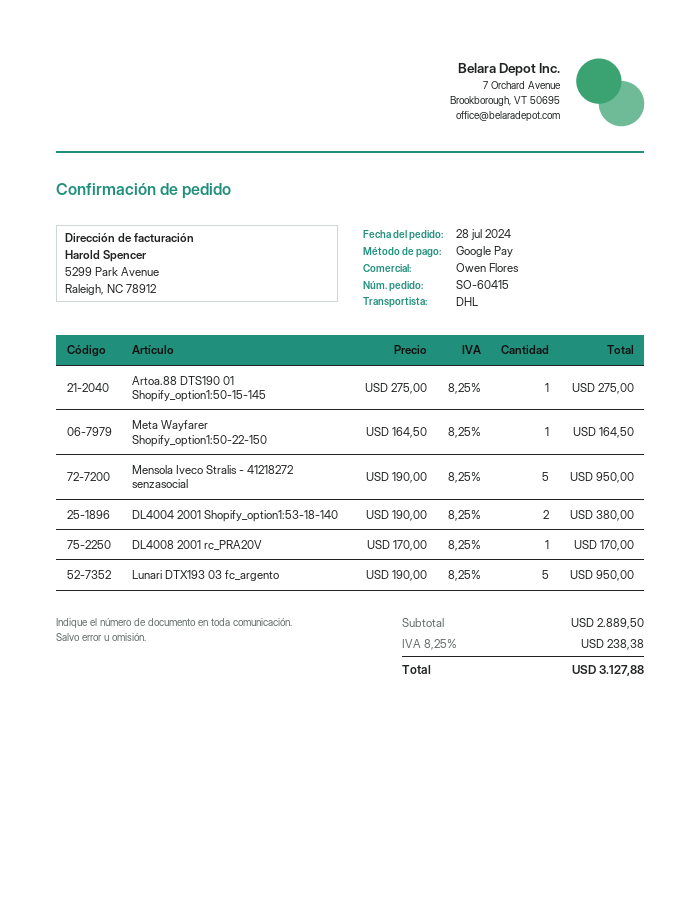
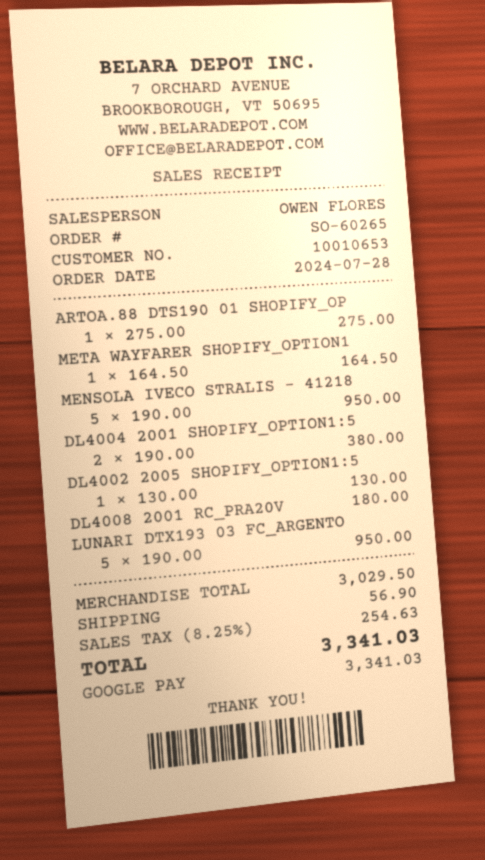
order number: SO-60415 -> SO-60265
DL4008 2001 rc_PRA20V: 1 x 170.00 = 170.00 -> 1 x 180.00 = 180.00
DL4002 2005 SHOPIFY_OPTION1:5: none -> 1 x 130.00 = 130.00
subtotal: 2889.50 -> 3029.50
shipping: none -> 56.90
tax: 8.25% = 238.38 -> 8.25% = 254.63
total: 3127.88 -> 3341.03

